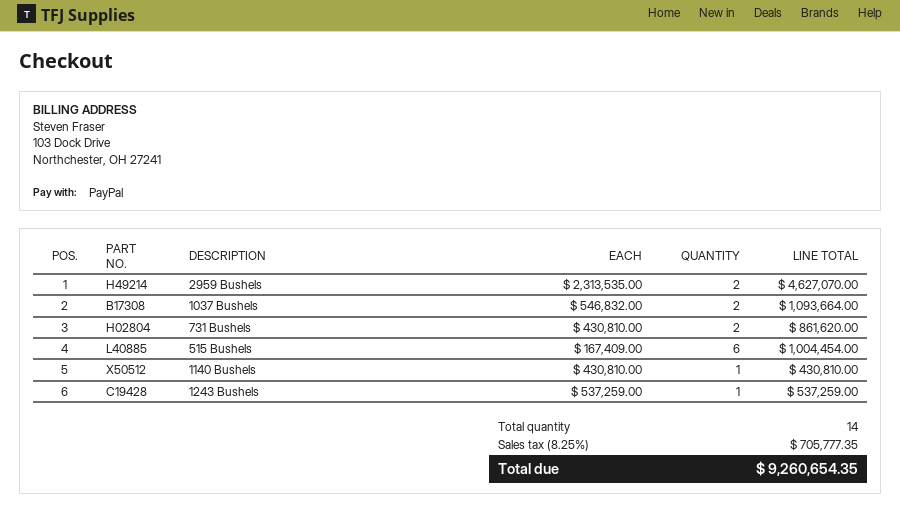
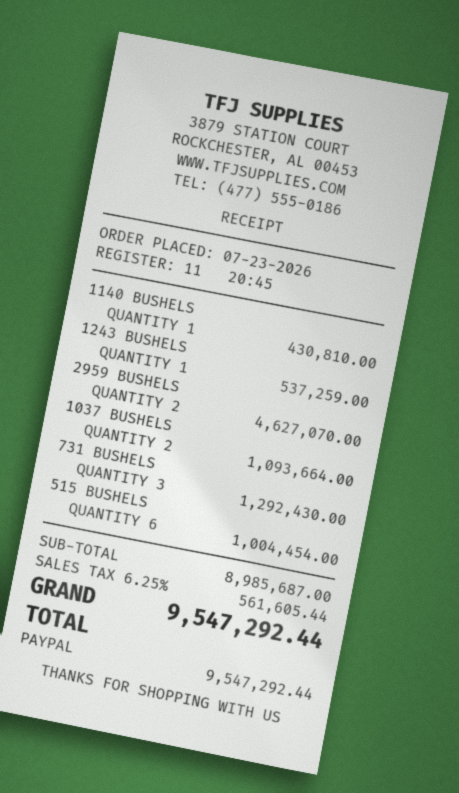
731 Bushels: 2 for 861620.00 -> 3 for 1292430.00
tax: 8.25% = 705777.35 -> 6.25% = 561605.44
total: 9260654.35 -> 9547292.44

